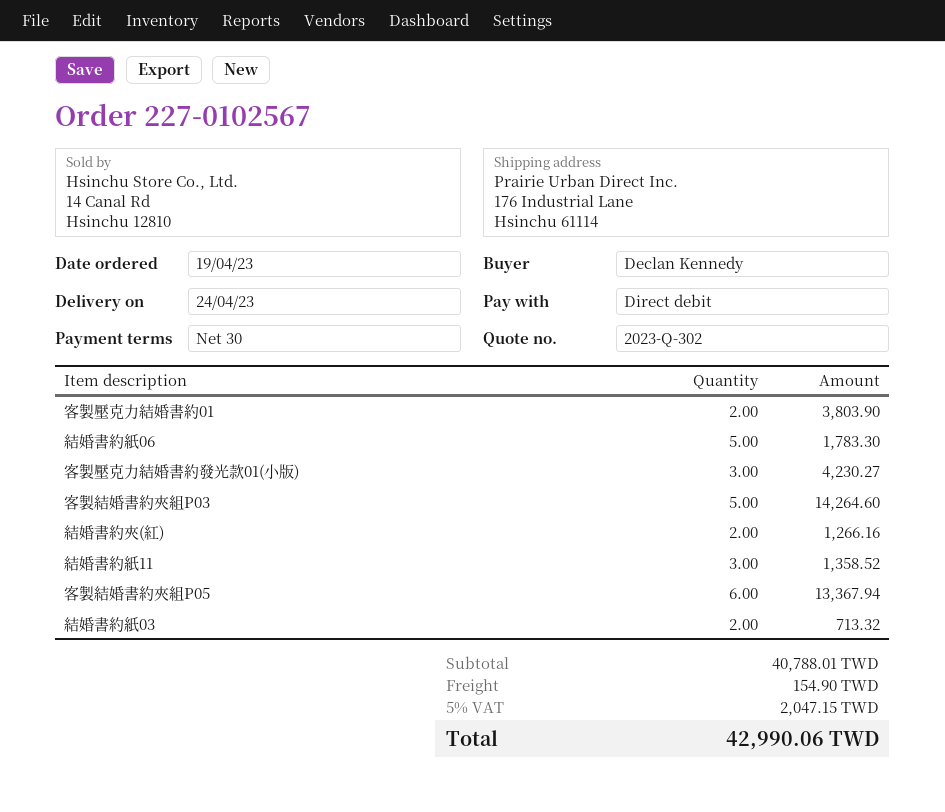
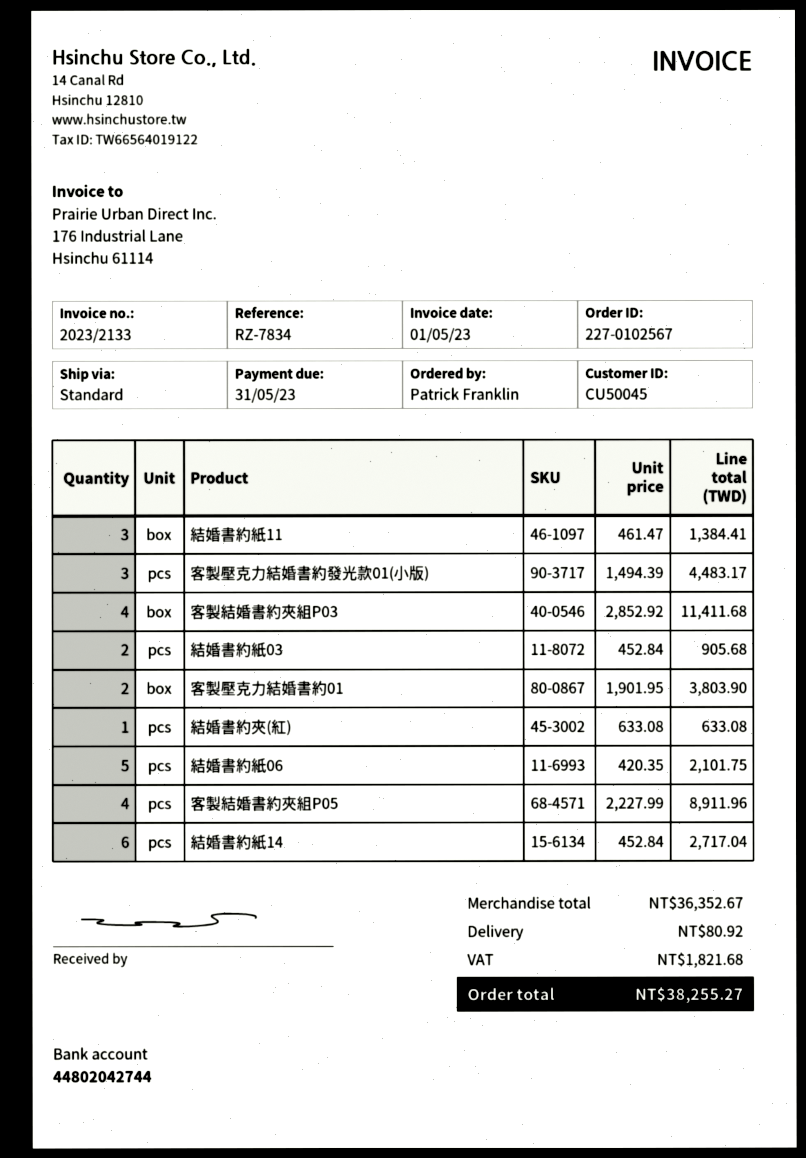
ordered by: Declan Kennedy -> Patrick Franklin
結婚書約紙06: 5 for 1783.30 -> 5 for 2101.75
客製壓克力結婚書約發光款01(小版): 3 for 4230.27 -> 3 for 4483.17
客製結婚書約夾組P03: 5 for 14264.60 -> 4 for 11411.68
結婚書約夾(紅): 2 for 1266.16 -> 1 for 633.08
結婚書約紙11: 3 for 1358.52 -> 3 for 1384.41
客製結婚書約夾組P05: 6 for 13367.94 -> 4 for 8911.96
結婚書約紙03: 2 for 713.32 -> 2 for 905.68
結婚書約紙14: none -> 6 for 2717.04
subtotal: 40788.01 -> 36352.67
shipping: 154.90 -> 80.92
tax: 2047.15 -> 1821.68
total: 42990.06 -> 38255.27

